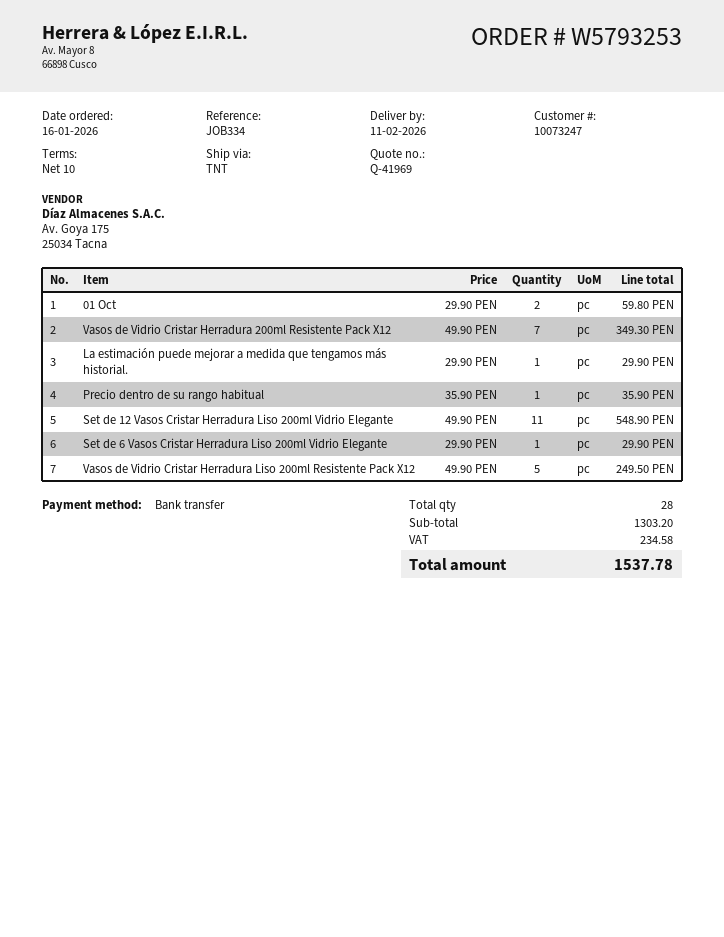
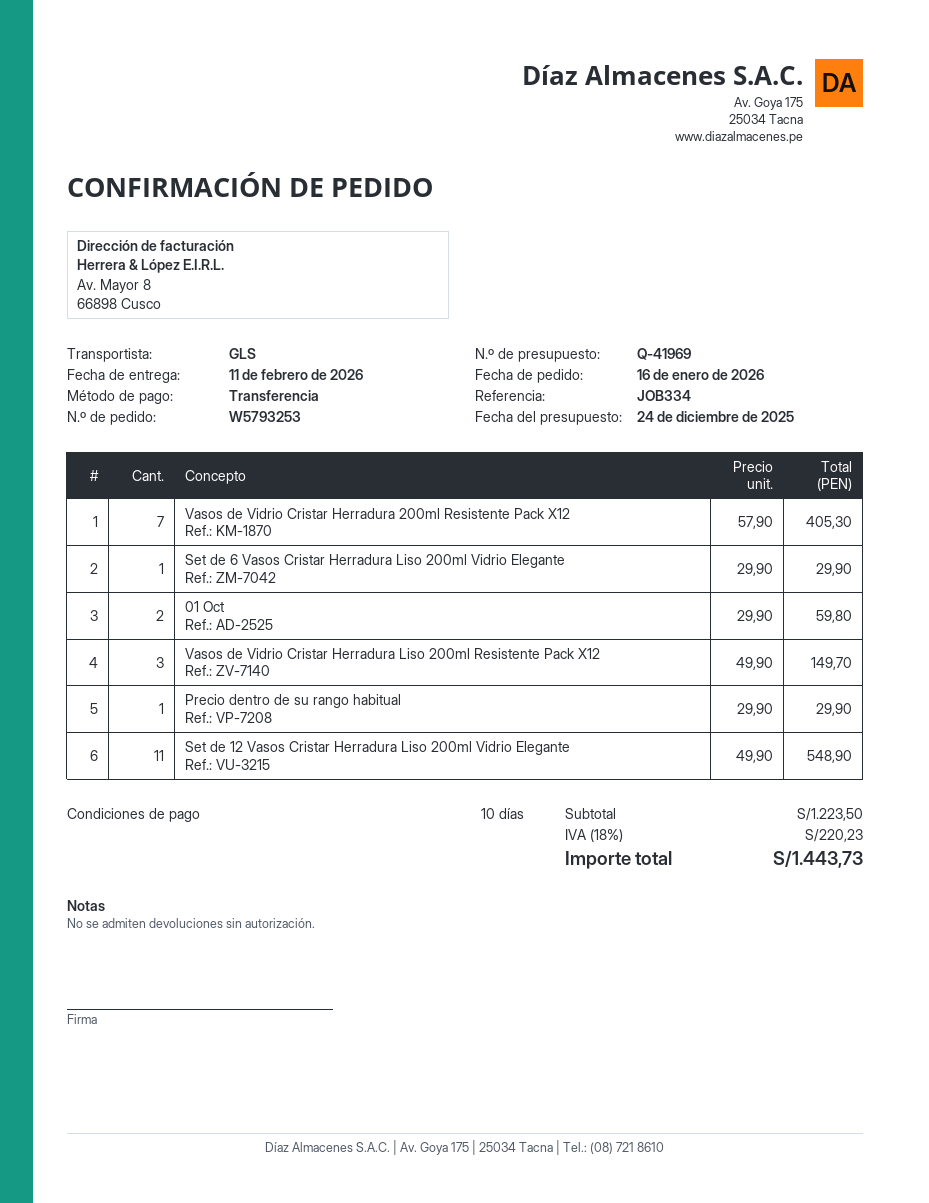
shipping method: TNT -> GLS
Vasos de Vidrio Cristar Herradura 200ml Resistente Pack X12: 7 x 49.90 = 349.30 -> 7 x 57.90 = 405.30
La estimación puede mejorar a medida que tengamos más historial.: 1 x 29.90 = 29.90 -> none
Precio dentro de su rango habitual: 1 x 35.90 = 35.90 -> 1 x 29.90 = 29.90
Vasos de Vidrio Cristar Herradura Liso 200ml Resistente Pack X12: 5 x 49.90 = 249.50 -> 3 x 49.90 = 149.70
subtotal: 1303.20 -> 1223.50
tax: 234.58 -> 220.23
total: 1537.78 -> 1443.73

